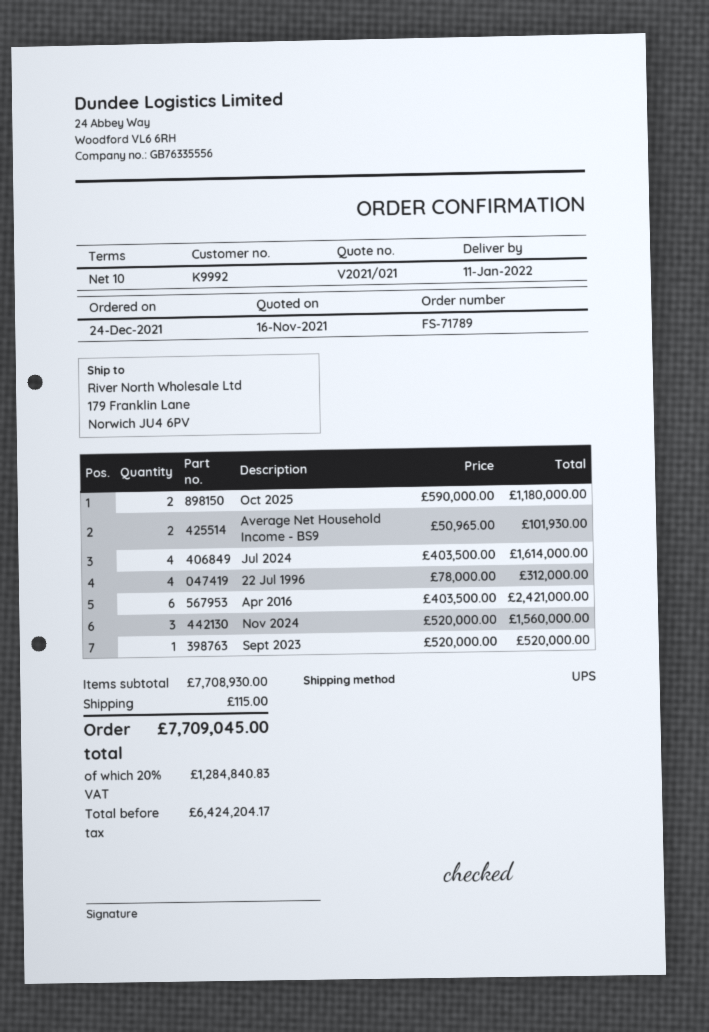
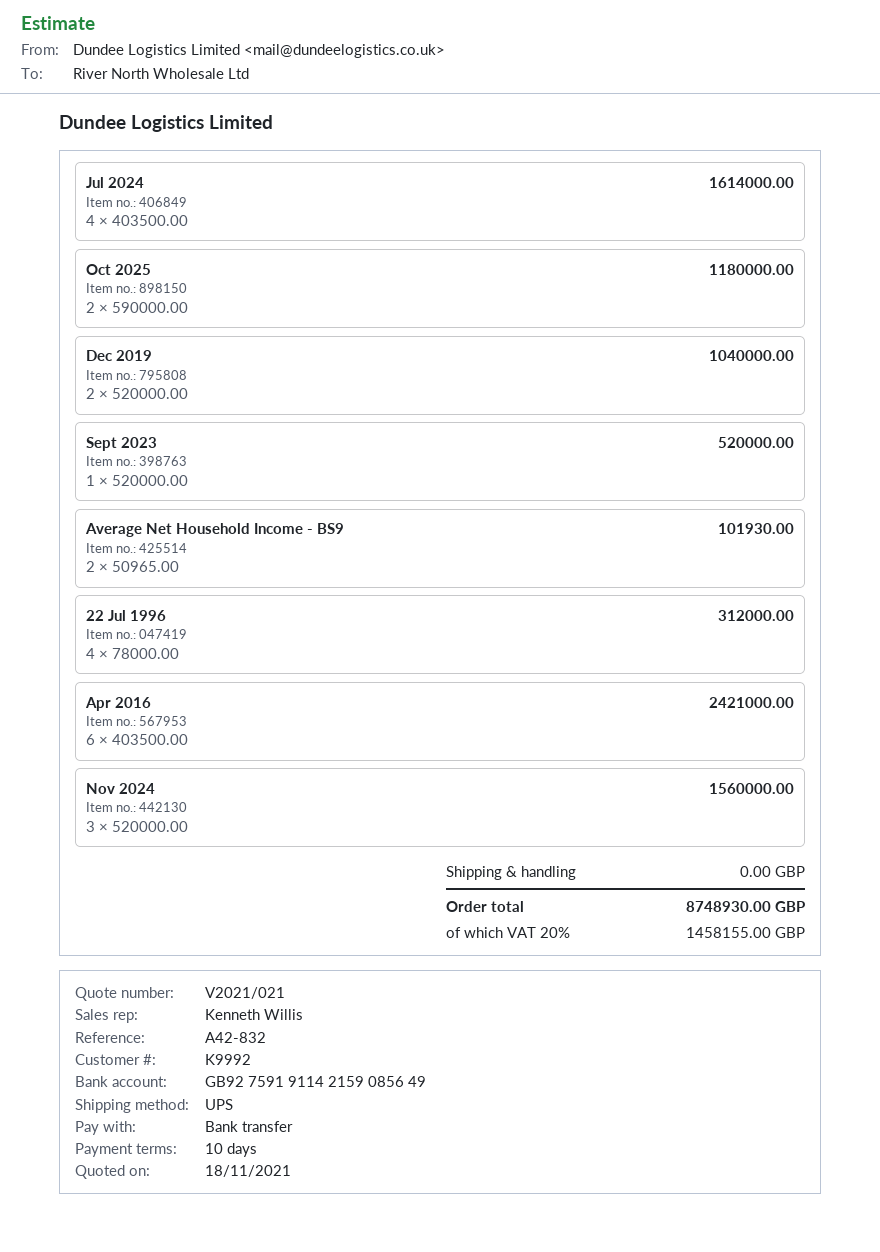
quote date: 2021-11-16 -> 2021-11-18
Dec 2019: none -> 2 x 520000.00 = 1040000.00
shipping: 115.00 -> 0.00
tax: 20% = 1284840.83 -> 20% = 1458155.00
total: 7709045.00 -> 8748930.00

